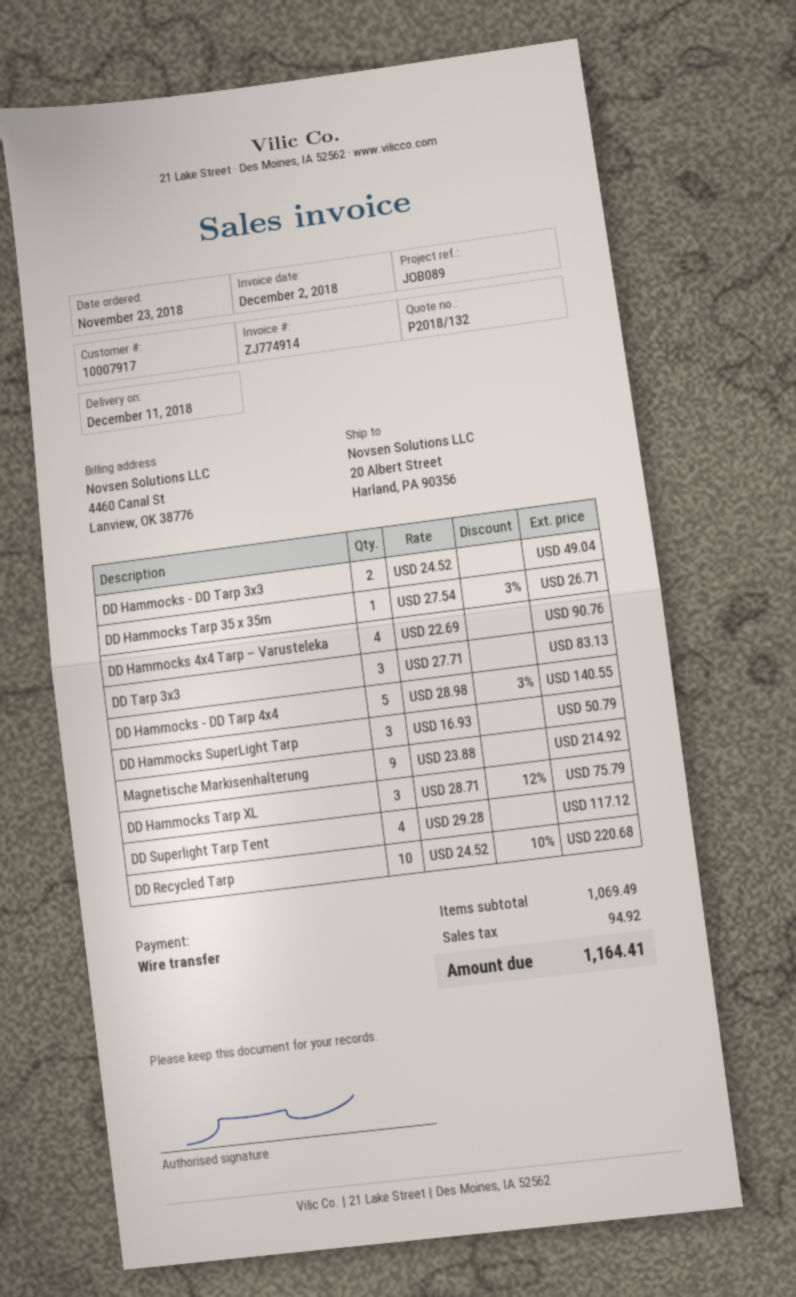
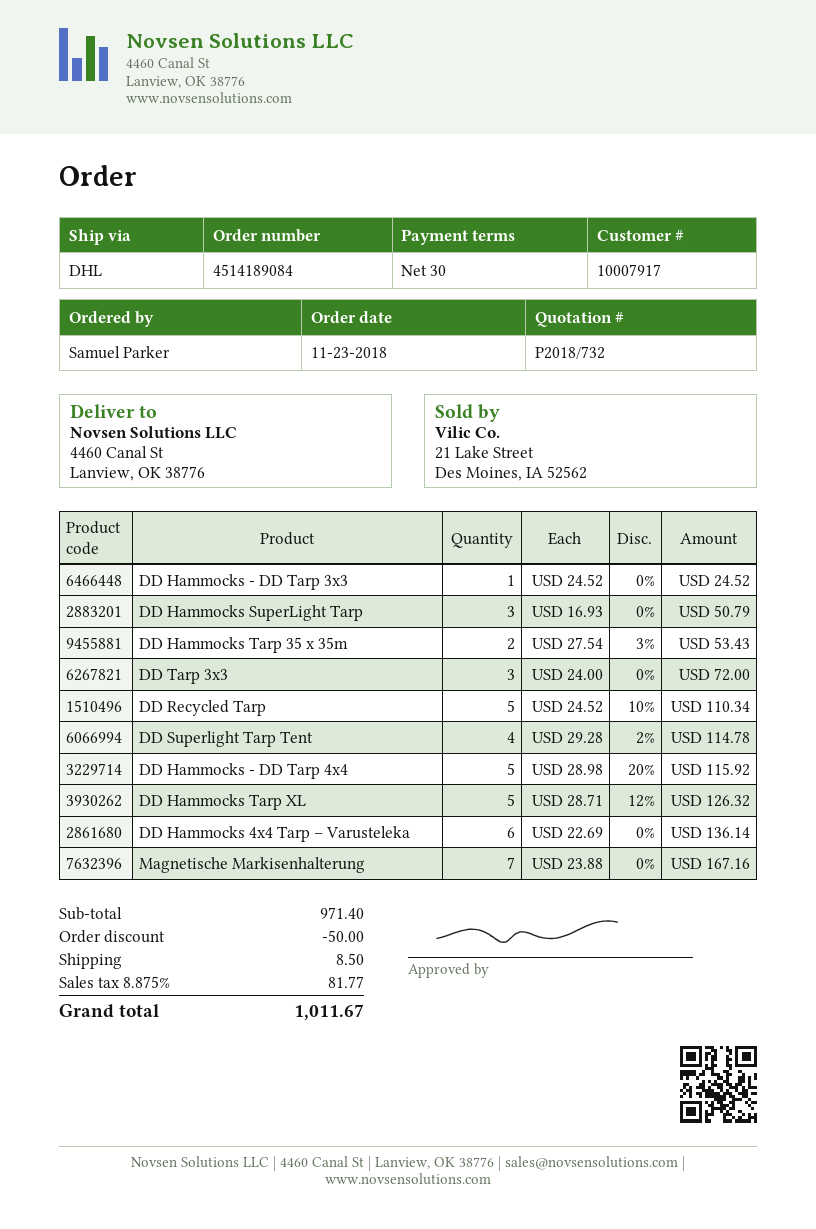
quote number: P2018/132 -> P2018/732
ship to: 20 Albert Street, Harland, PA 90356 -> 4460 Canal St, Lanview, OK 38776
DD Hammocks - DD Tarp 3x3: 2 x 24.52 = 49.04 -> 1 x 24.52 = 24.52
DD Hammocks Tarp 35 x 35m: 1 x 27.54 - 3% = 26.71 -> 2 x 27.54 - 3% = 53.43
DD Hammocks 4x4 Tarp – Varusteleka: 4 x 22.69 = 90.76 -> 6 x 22.69 = 136.14
DD Tarp 3x3: 3 x 27.71 = 83.13 -> 3 x 24.00 = 72.00
DD Hammocks - DD Tarp 4x4: 5 x 28.98 - 3% = 140.55 -> 5 x 28.98 - 20% = 115.92
Magnetische Markisenhalterung: 9 x 23.88 = 214.92 -> 7 x 23.88 = 167.16
DD Hammocks Tarp XL: 3 x 28.71 - 12% = 75.79 -> 5 x 28.71 - 12% = 126.32
DD Superlight Tarp Tent: 4 x 29.28 = 117.12 -> 4 x 29.28 - 2% = 114.78
DD Recycled Tarp: 10 x 24.52 - 10% = 220.68 -> 5 x 24.52 - 10% = 110.34
subtotal: 1069.49 -> 971.40
discount: none -> 50.00
shipping: none -> 8.50
tax: 94.92 -> 81.77
total: 1164.41 -> 1011.67

